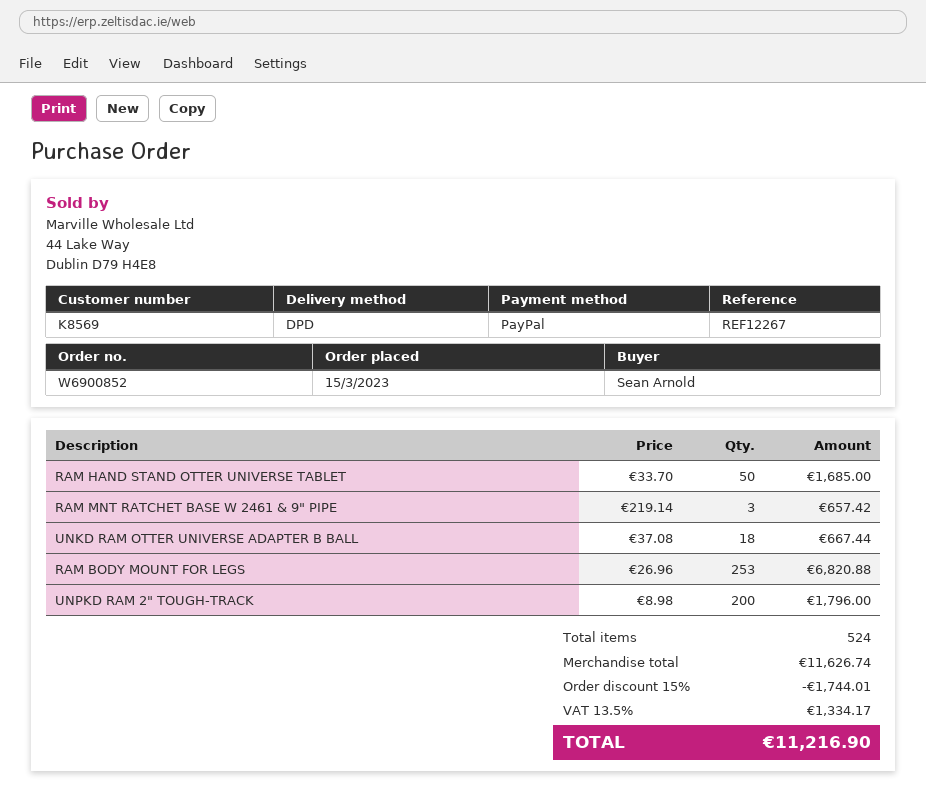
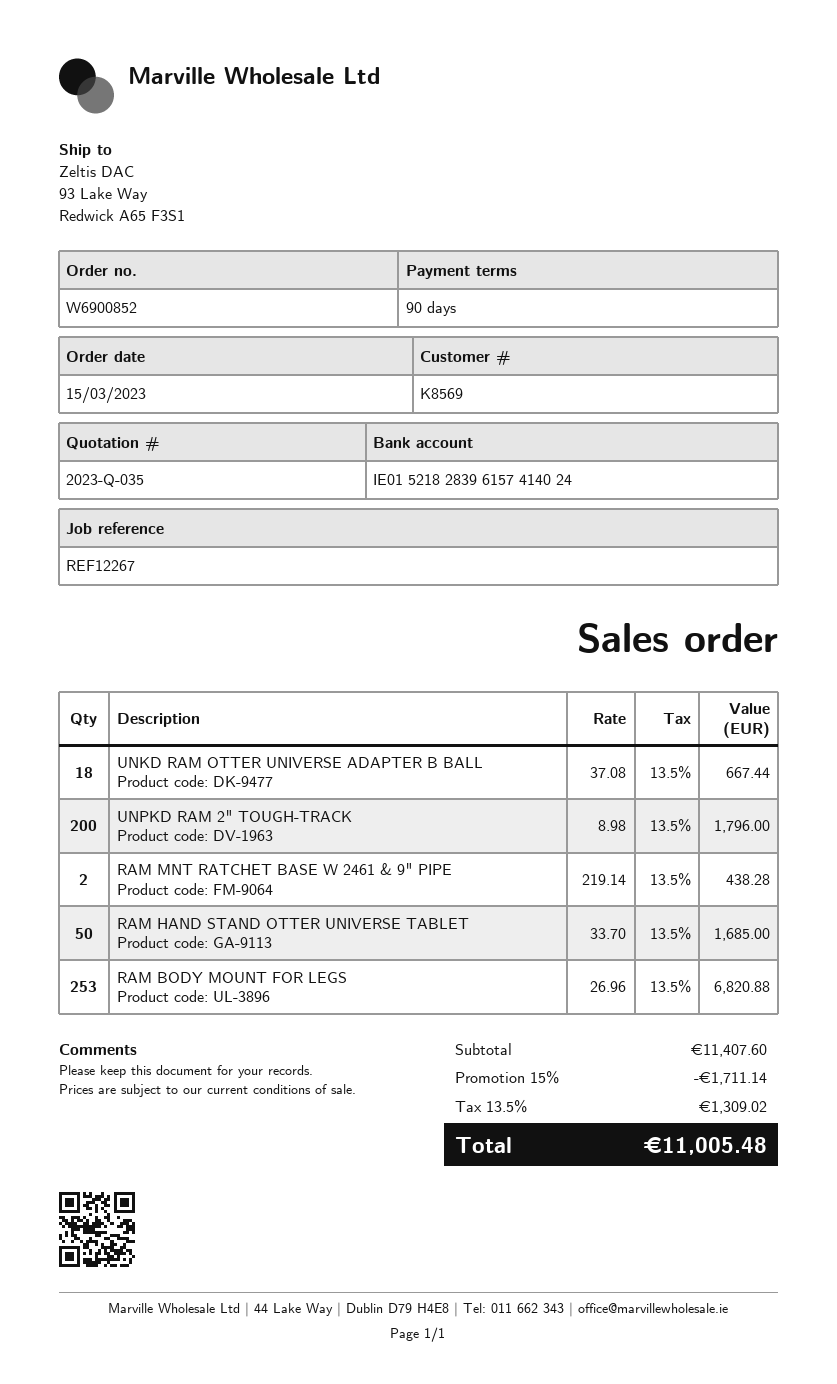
RAM MNT RATCHET BASE W 2461 & 9" PIPE: 3 x 219.14 = 657.42 -> 2 x 219.14 = 438.28
subtotal: 11626.74 -> 11407.60
discount: 15% = 1744.01 -> 15% = 1711.14
tax: 13.5% = 1334.17 -> 13.5% = 1309.02
total: 11216.90 -> 11005.48

